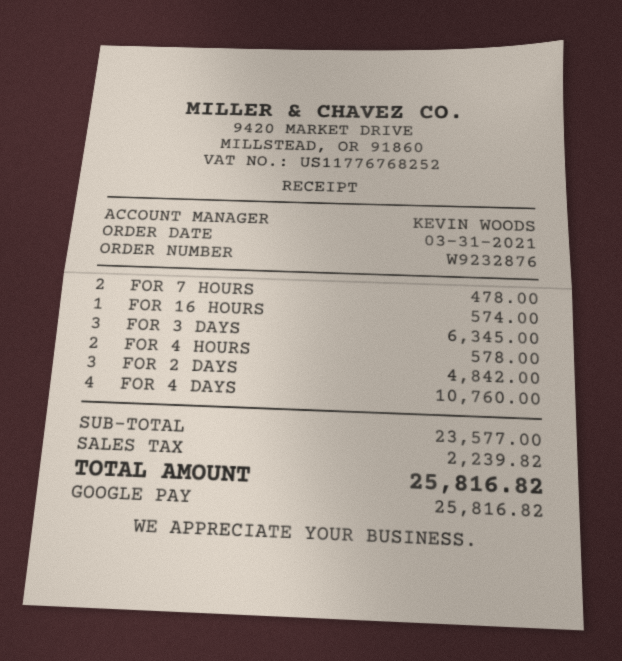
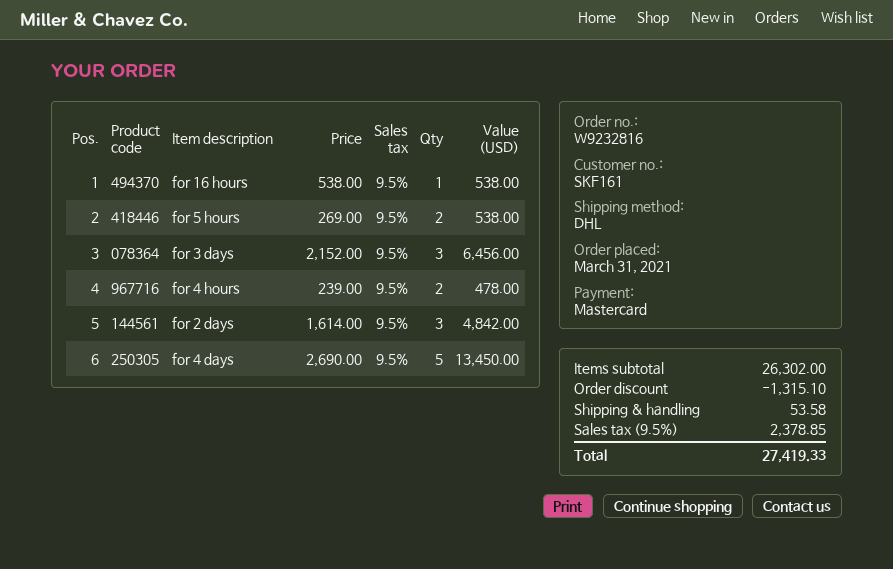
order number: W9232876 -> W9232816
payment method: Google Pay -> Mastercard
FOR 7 HOURS: 2 for 478.00 -> none
FOR 16 HOURS: 1 for 574.00 -> 1 for 538.00
FOR 3 DAYS: 3 for 6345.00 -> 3 for 6456.00
FOR 4 HOURS: 2 for 578.00 -> 2 for 478.00
FOR 4 DAYS: 4 for 10760.00 -> 5 for 13450.00
for 5 hours: none -> 2 for 538.00
subtotal: 23577.00 -> 26302.00
discount: none -> 1315.10
shipping: none -> 53.58
tax: 2239.82 -> 2378.85
total: 25816.82 -> 27419.33

